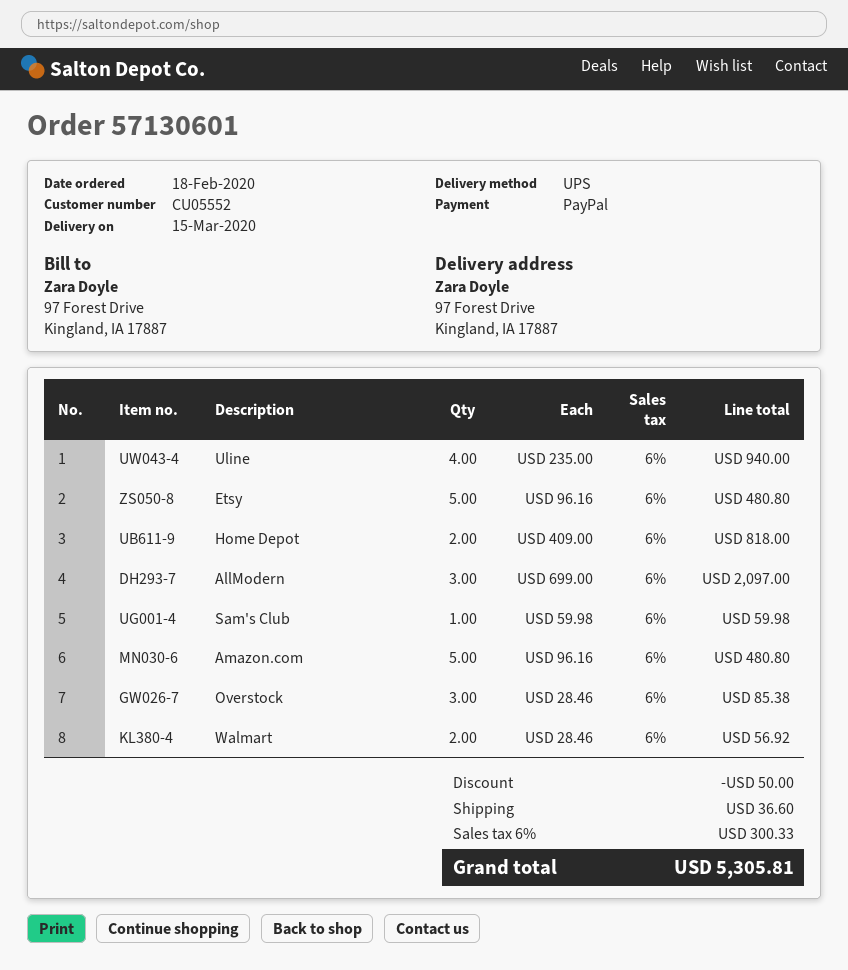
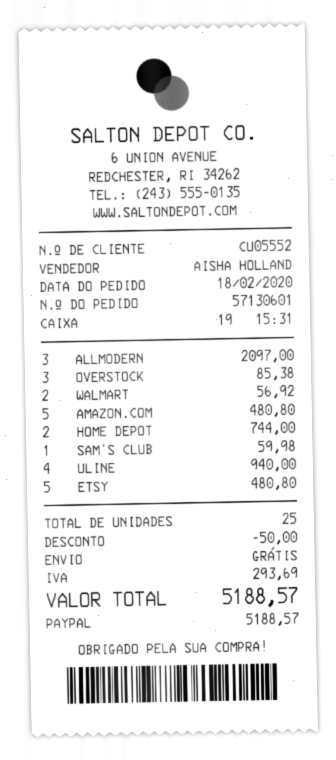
Home Depot: 2 for 818.00 -> 2 for 744.00
shipping: 36.60 -> 0.00
tax: 300.33 -> 293.69
total: 5305.81 -> 5188.57

